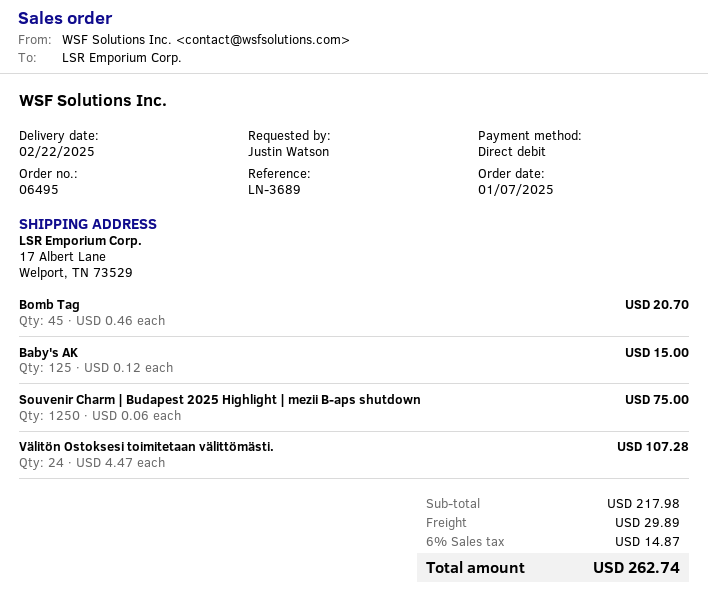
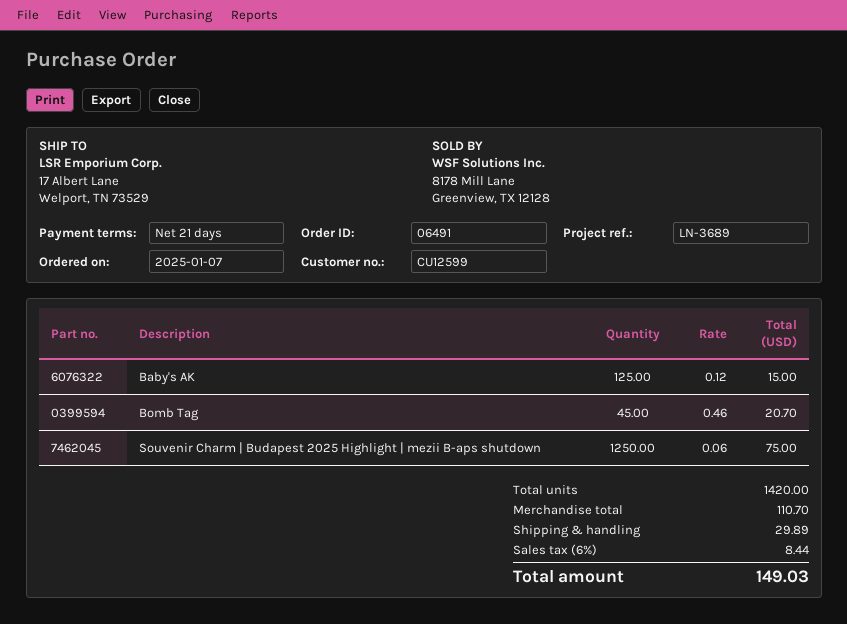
order number: 06495 -> 06491
Välitön Ostoksesi toimitetaan välittömästi.: 24 x 4.47 = 107.28 -> none
subtotal: 217.98 -> 110.70
tax: 6% = 14.87 -> 6% = 8.44
total: 262.74 -> 149.03

